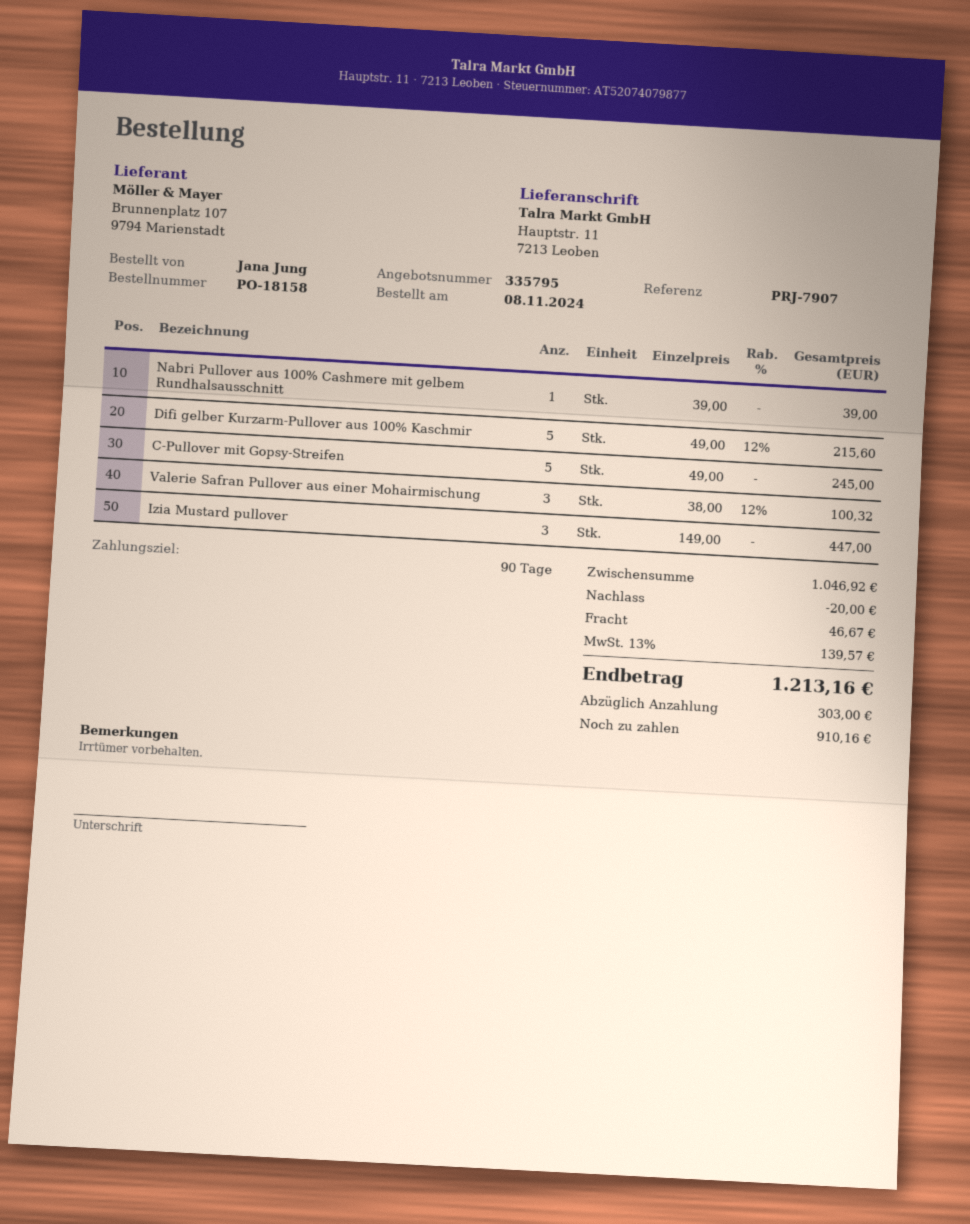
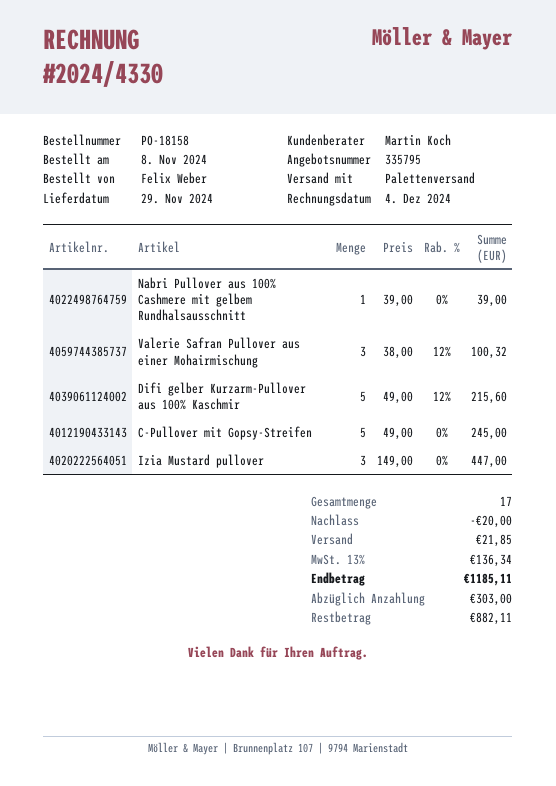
ordered by: Jana Jung -> Felix Weber
shipping: 46.67 -> 21.85
tax: 13% = 139.57 -> 13% = 136.34
total: 1213.16 -> 1185.11
balance: 910.16 -> 882.11

